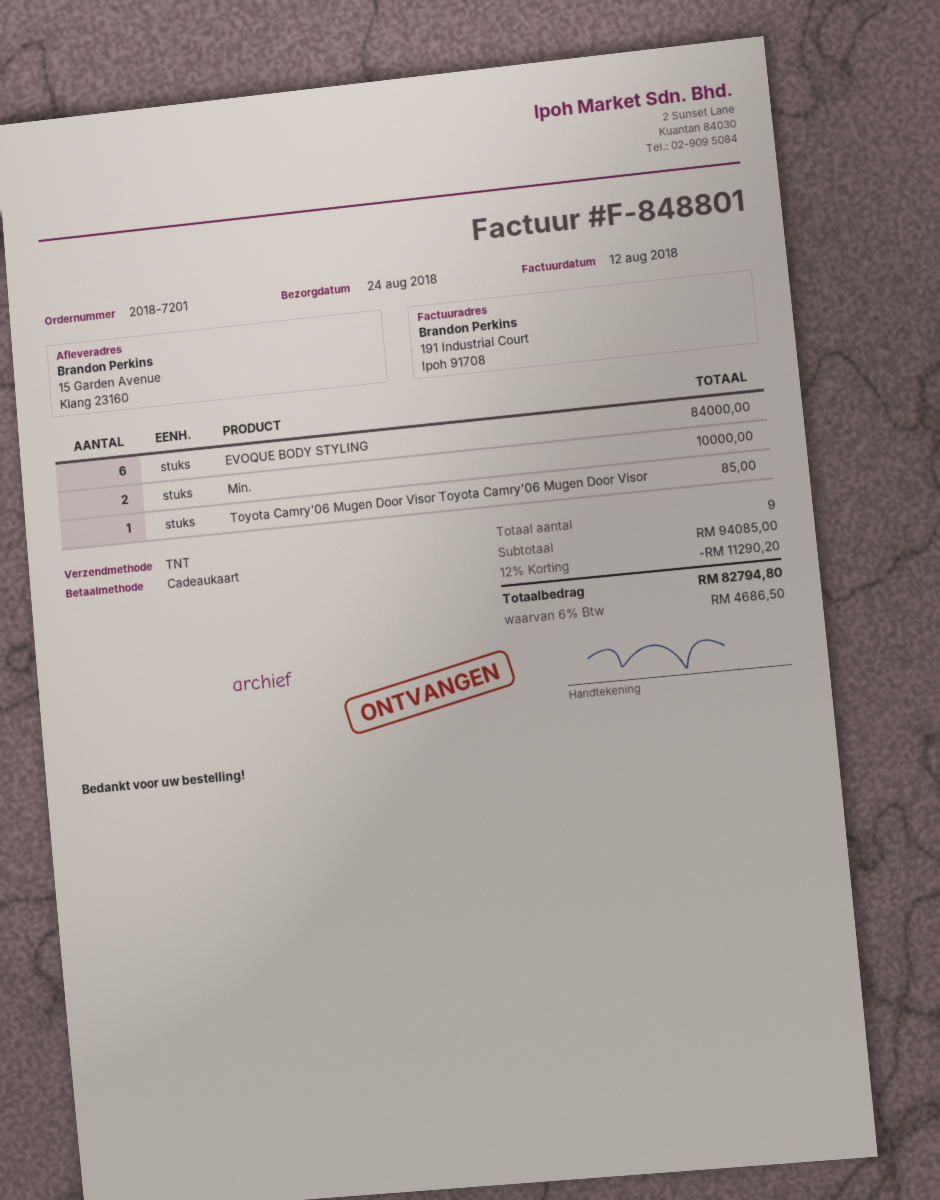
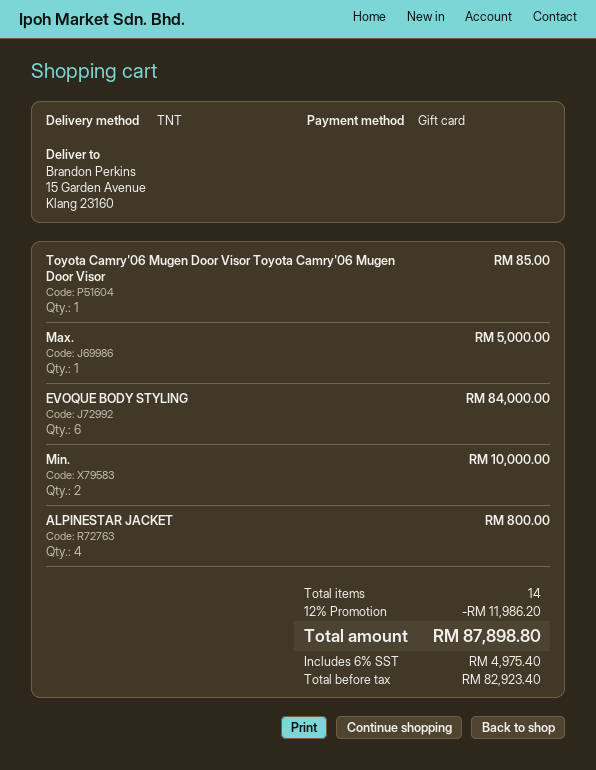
Max.: none -> 1 for 5000.00
ALPINESTAR JACKET: none -> 4 for 800.00
total quantity: 9 -> 14
discount: 12% = 11290.20 -> 12% = 11986.20
tax: 6% = 4686.50 -> 6% = 4975.40
total: 82794.80 -> 87898.80

